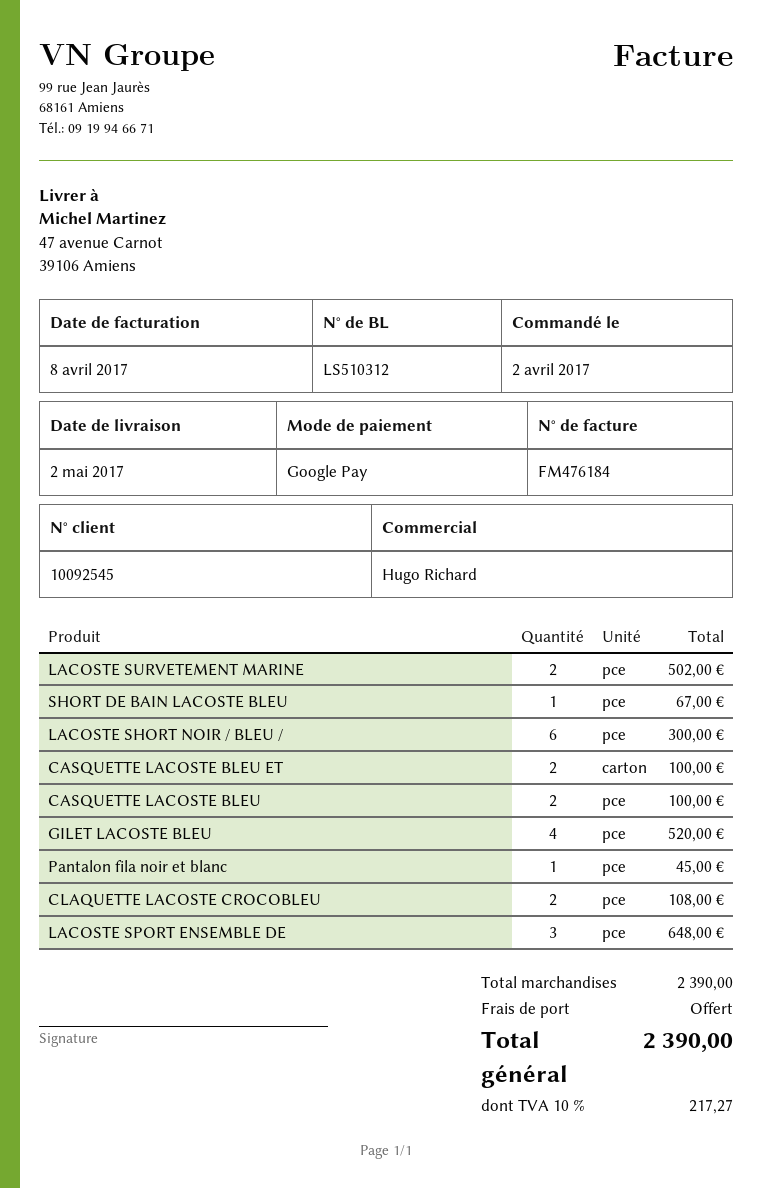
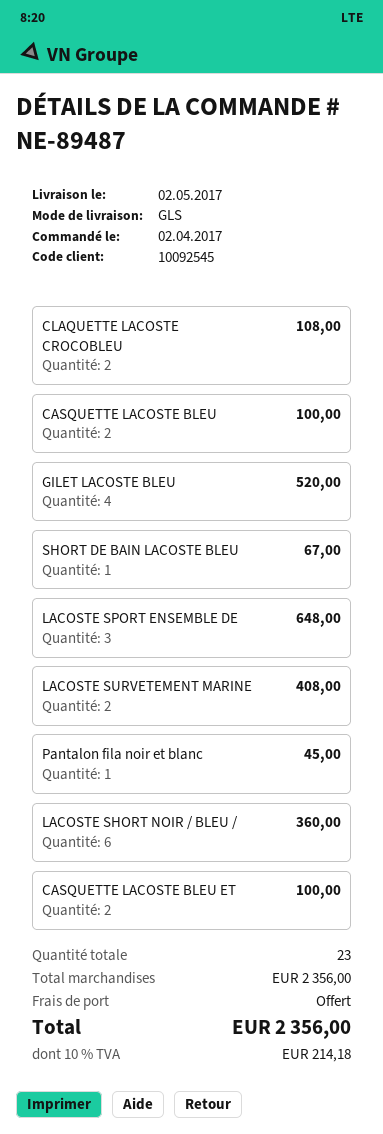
LACOSTE SURVETEMENT MARINE: 2 for 502.00 -> 2 for 408.00
LACOSTE SHORT NOIR / BLEU /: 6 for 300.00 -> 6 for 360.00
subtotal: 2390.00 -> 2356.00
tax: 10% = 217.27 -> 10% = 214.18
total: 2390.00 -> 2356.00

